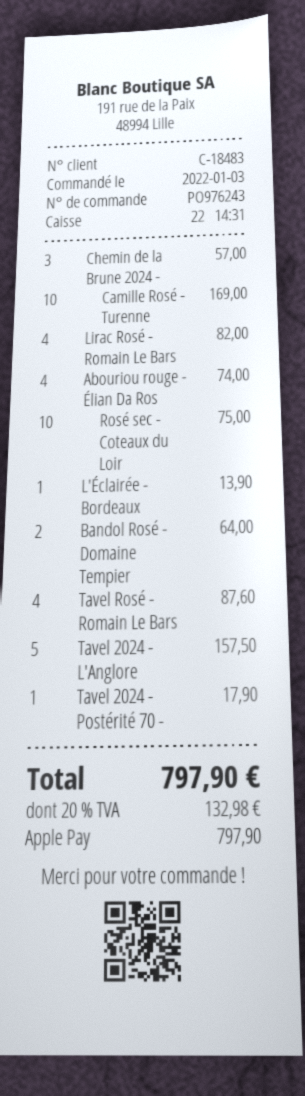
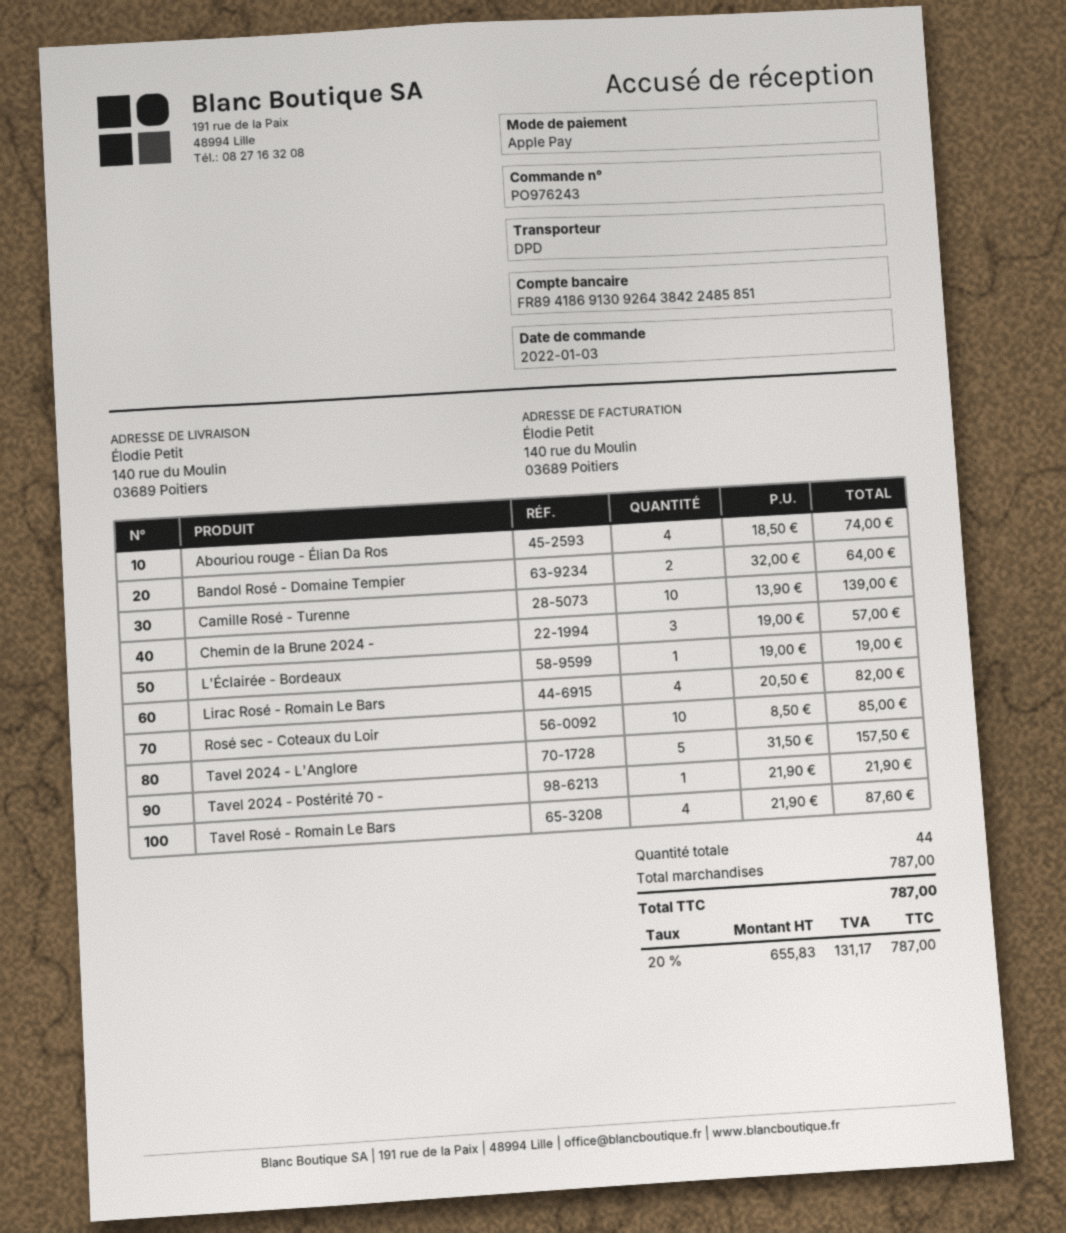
Camille Rosé - Turenne: 10 for 169.00 -> 10 for 139.00
Rosé sec - Coteaux du Loir: 10 for 75.00 -> 10 for 85.00
L'Éclairée - Bordeaux: 1 for 13.90 -> 1 for 19.00
Tavel 2024 - Postérité 70 -: 1 for 17.90 -> 1 for 21.90
tax: 20% = 132.98 -> 20% = 131.17
total: 797.90 -> 787.00

